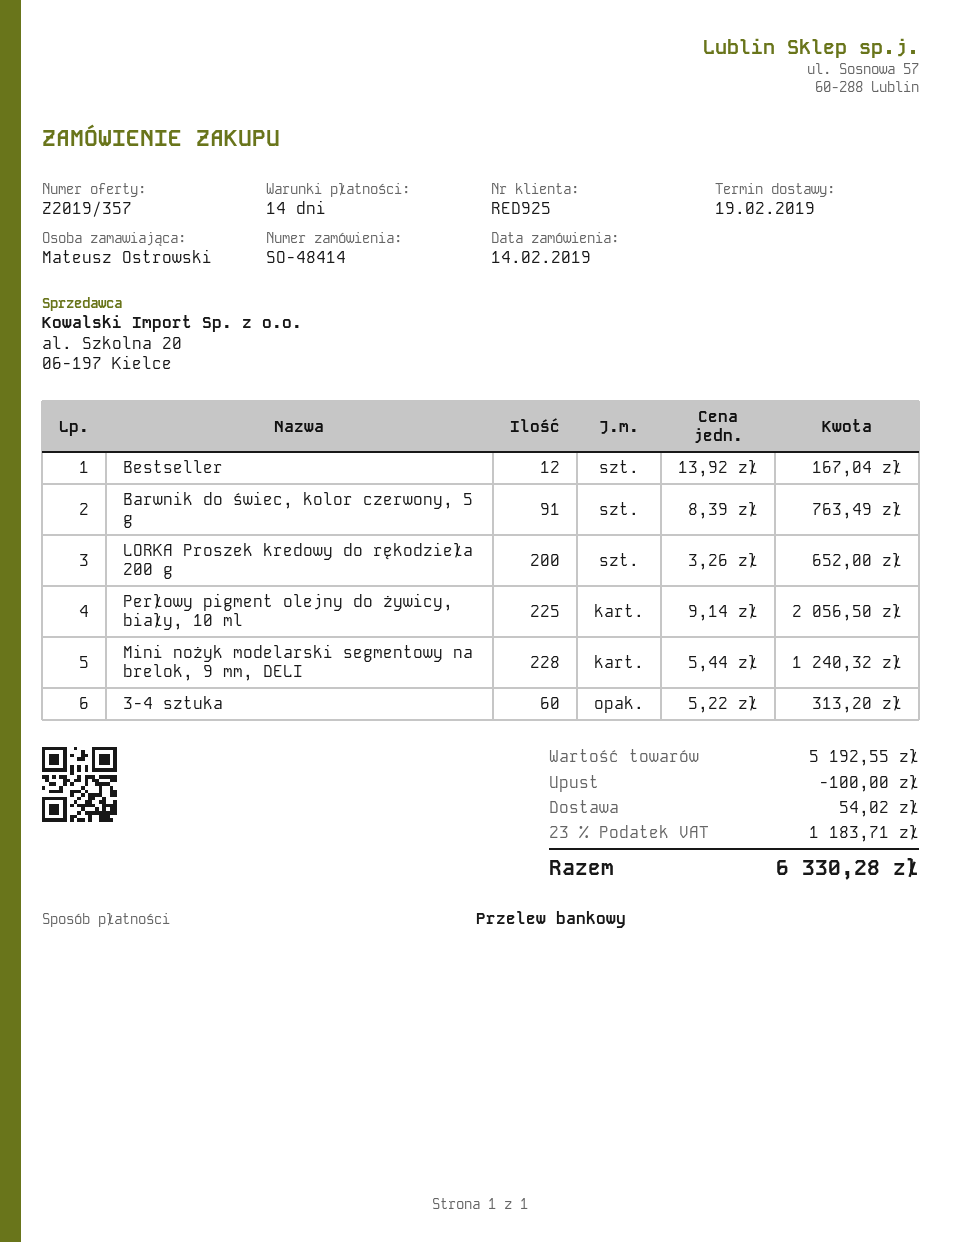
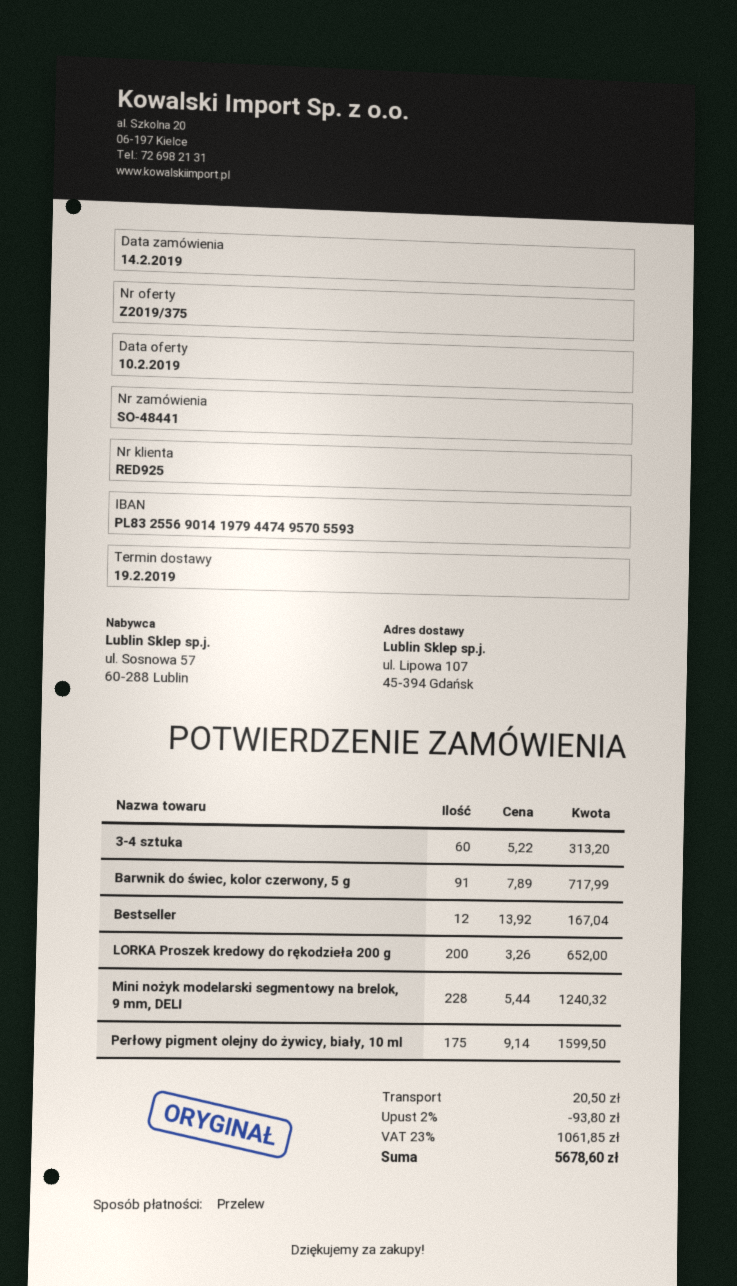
quote number: Z2019/357 -> Z2019/375
order number: SO-48414 -> SO-48441
Barwnik do świec, kolor czerwony, 5 g: 91 x 8.39 = 763.49 -> 91 x 7.89 = 717.99
Perłowy pigment olejny do żywicy, biały, 10 ml: 225 x 9.14 = 2056.50 -> 175 x 9.14 = 1599.50
discount: 100.00 -> 93.80
shipping: 54.02 -> 20.50
tax: 23% = 1183.71 -> 23% = 1061.85
total: 6330.28 -> 5678.60

